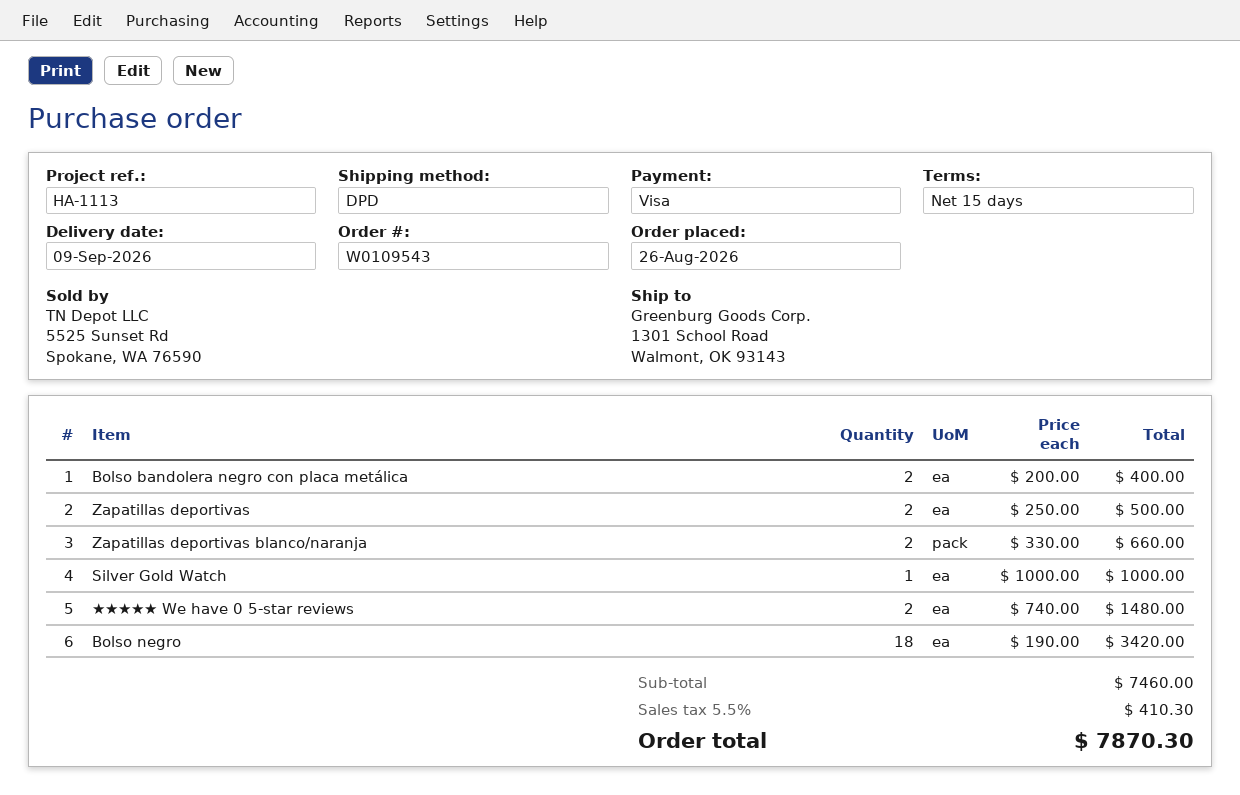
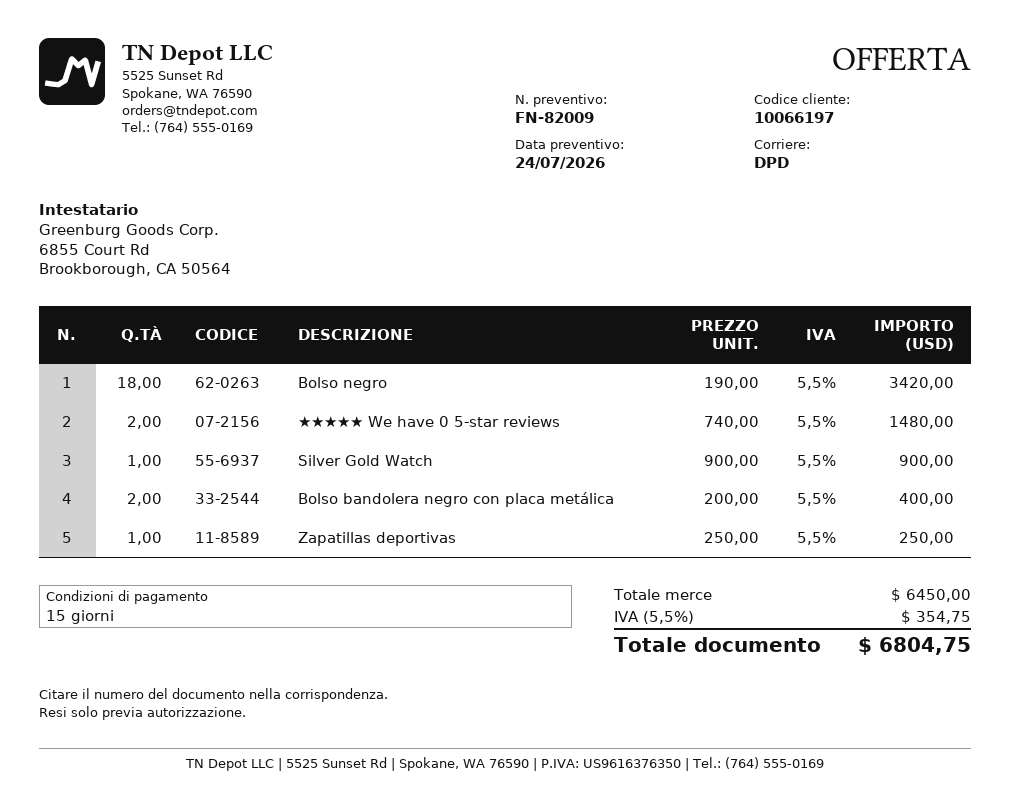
Zapatillas deportivas: 2 x 250.00 = 500.00 -> 1 x 250.00 = 250.00
Zapatillas deportivas blanco/naranja: 2 x 330.00 = 660.00 -> none
Silver Gold Watch: 1 x 1000.00 = 1000.00 -> 1 x 900.00 = 900.00
subtotal: 7460.00 -> 6450.00
tax: 5.5% = 410.30 -> 5.5% = 354.75
total: 7870.30 -> 6804.75

